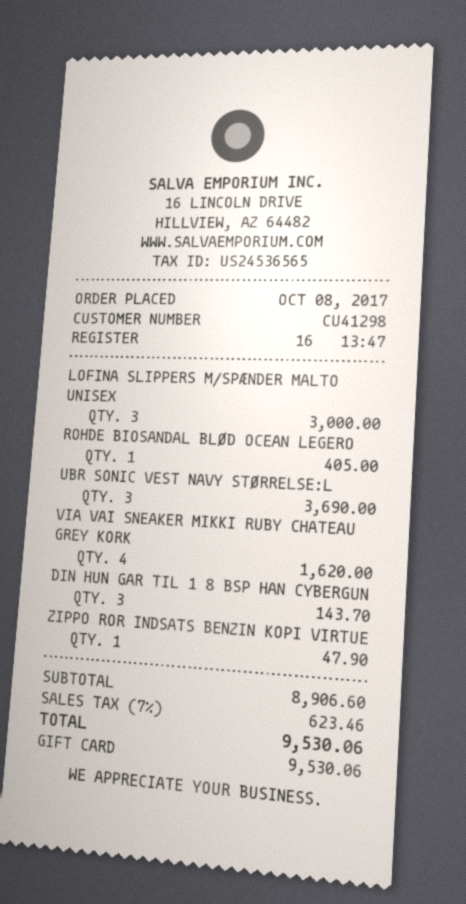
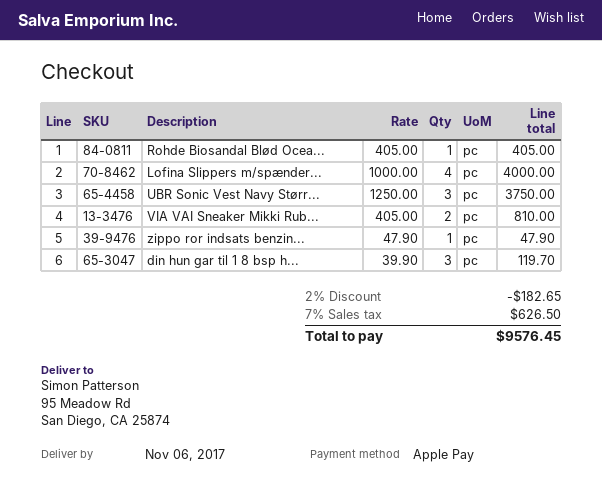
payment method: gift card -> Apple Pay
LOFINA SLIPPERS M/SPÆNDER MALTO UNISEX: 3 for 3000.00 -> 4 for 4000.00
UBR SONIC VEST NAVY STØRRELSE:L: 3 for 3690.00 -> 3 for 3750.00
VIA VAI SNEAKER MIKKI RUBY CHATEAU GREY KORK: 4 for 1620.00 -> 2 for 810.00
DIN HUN GAR TIL 1 8 BSP HAN CYBERGUN: 3 for 143.70 -> 3 for 119.70
discount: none -> 2% = 182.65
tax: 7% = 623.46 -> 7% = 626.50
total: 9530.06 -> 9576.45

